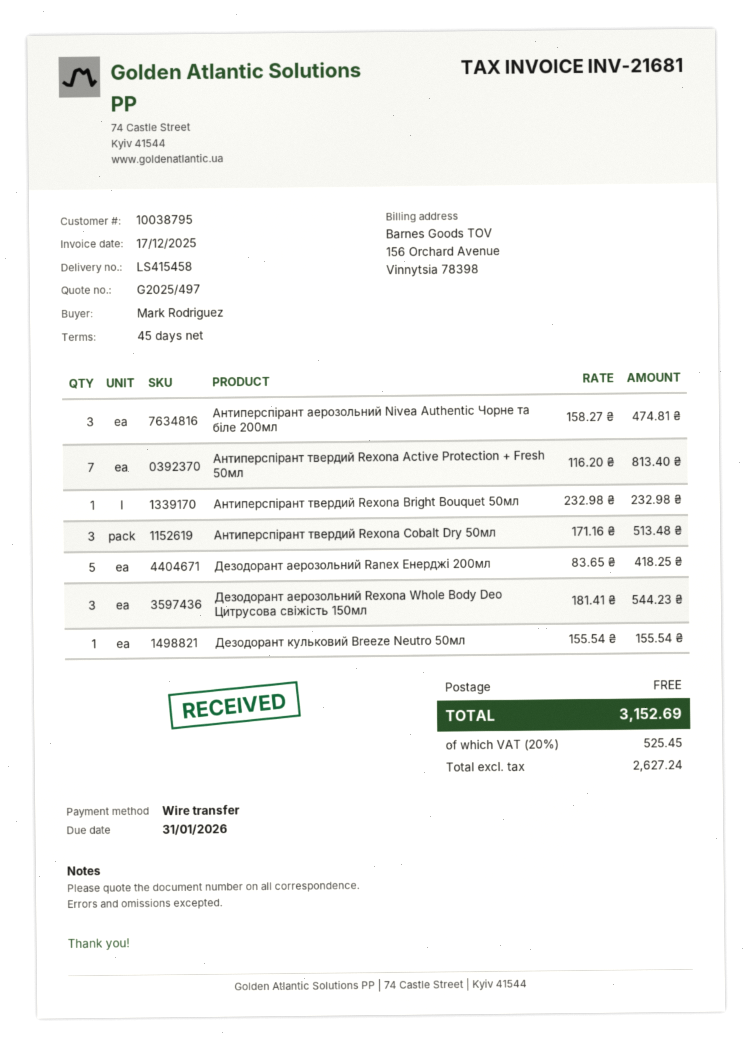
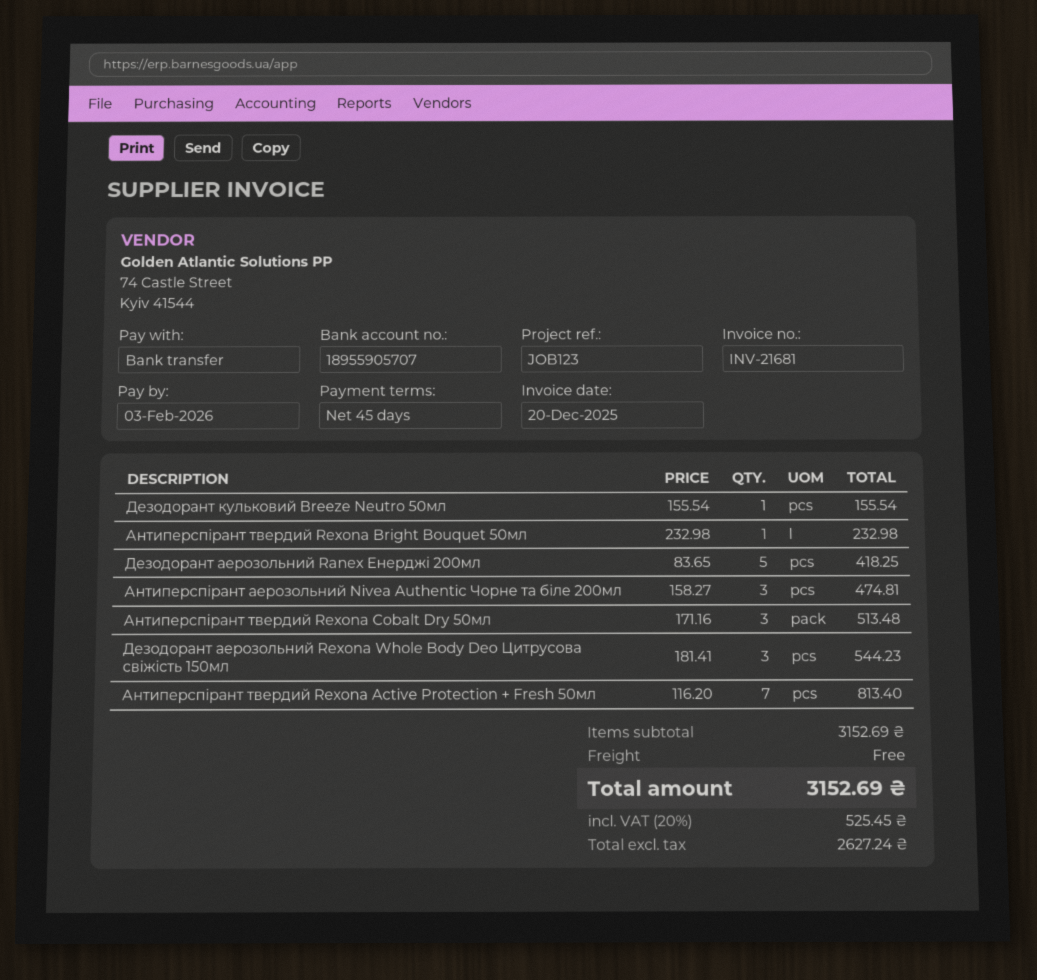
invoice date: 2025-12-17 -> 2025-12-20
due date: 2026-01-31 -> 2026-02-03

